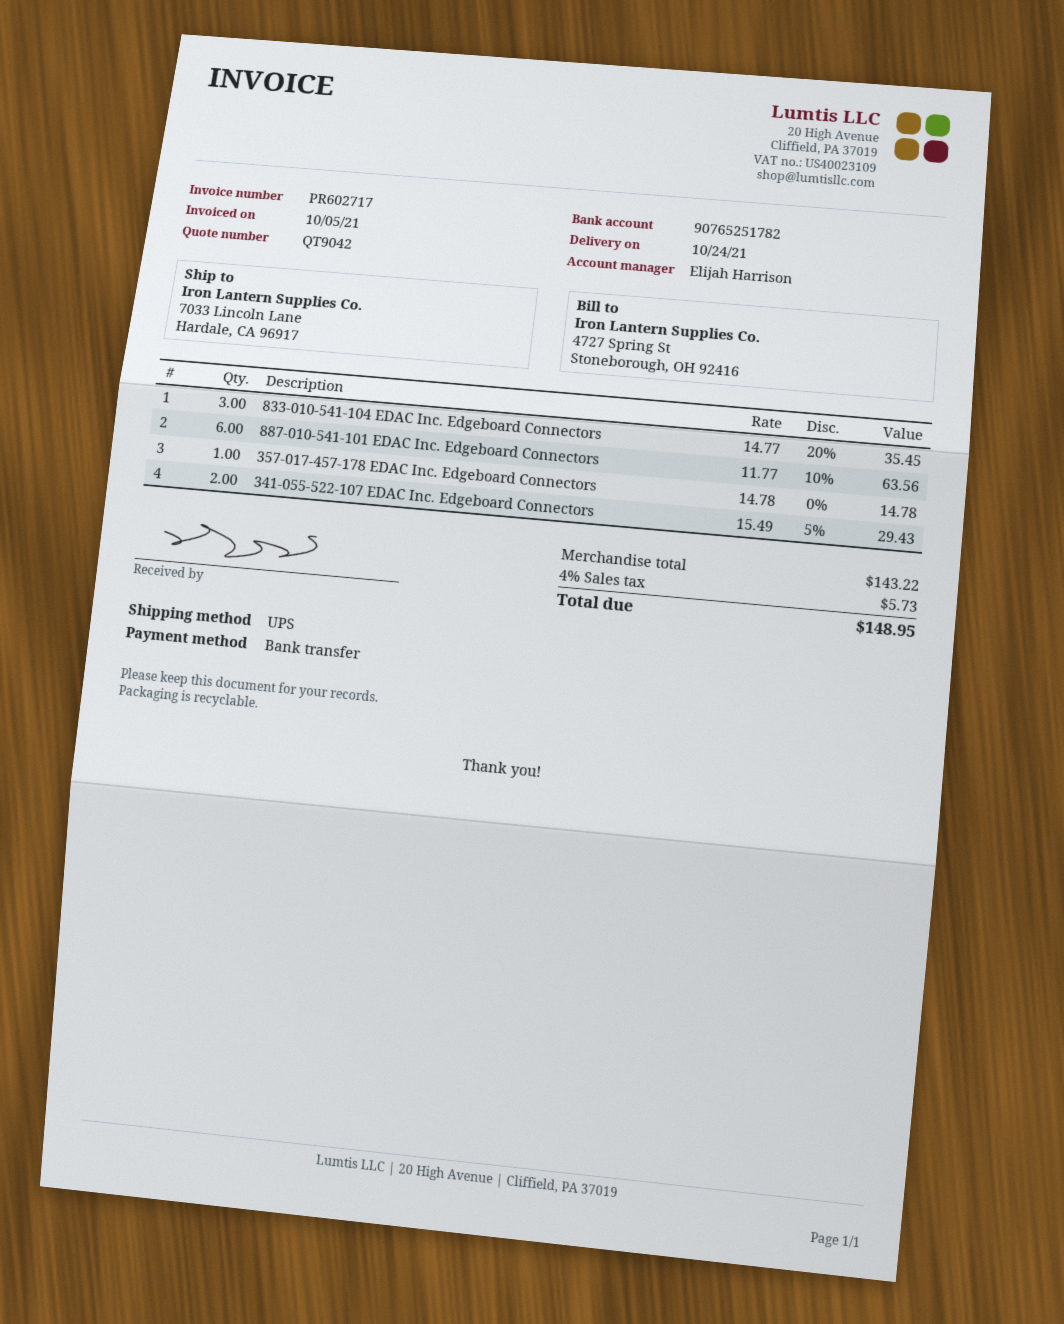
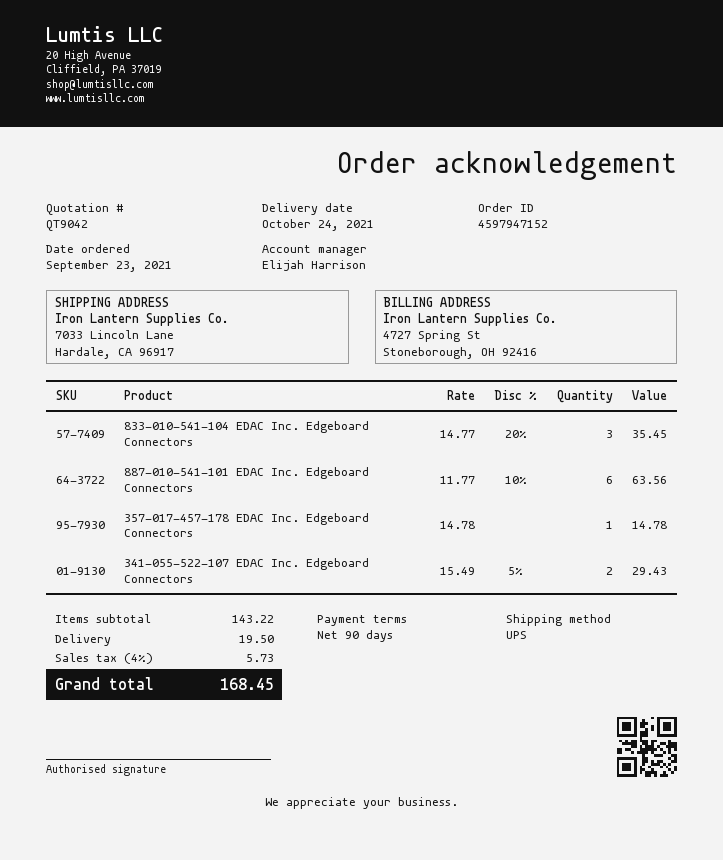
shipping: none -> 19.50
total: 148.95 -> 168.45

